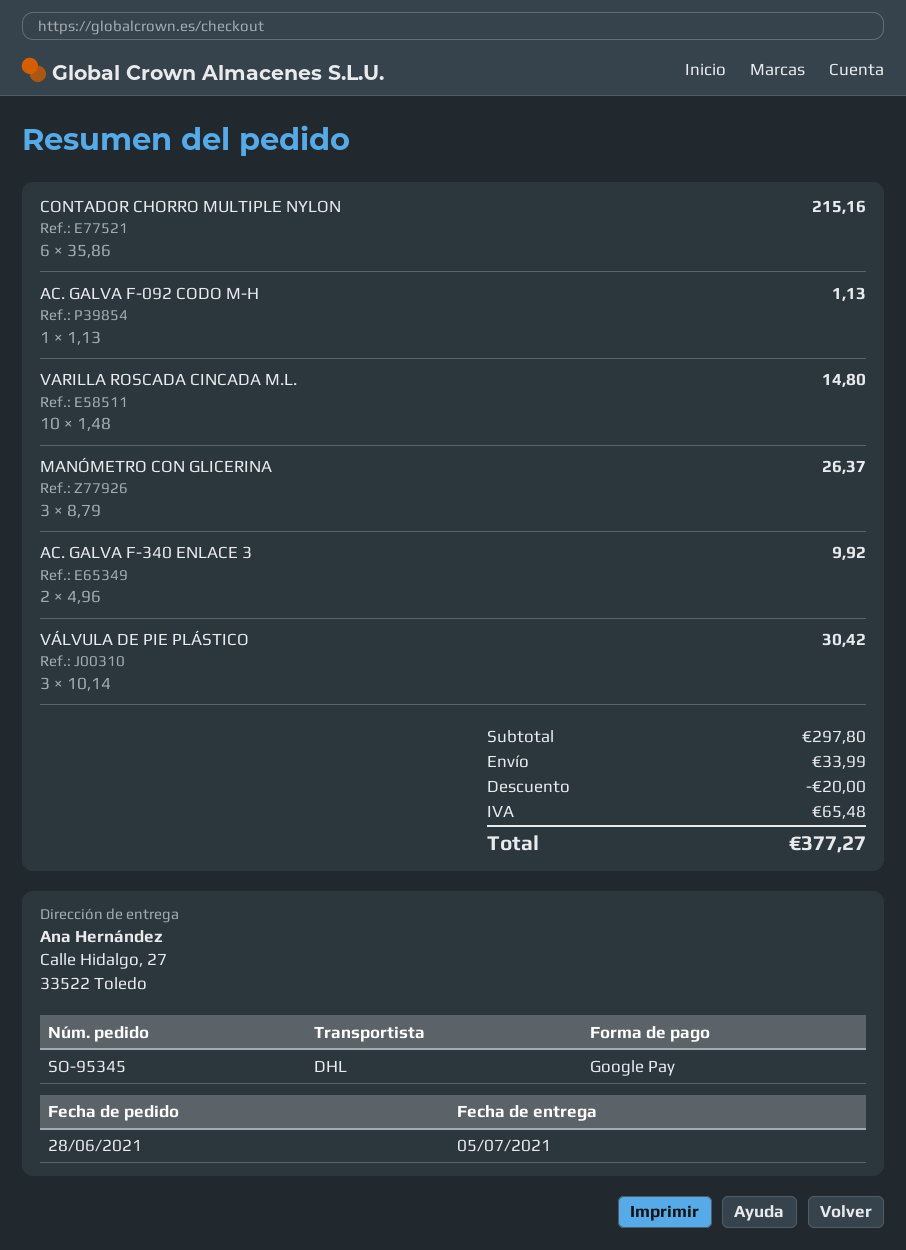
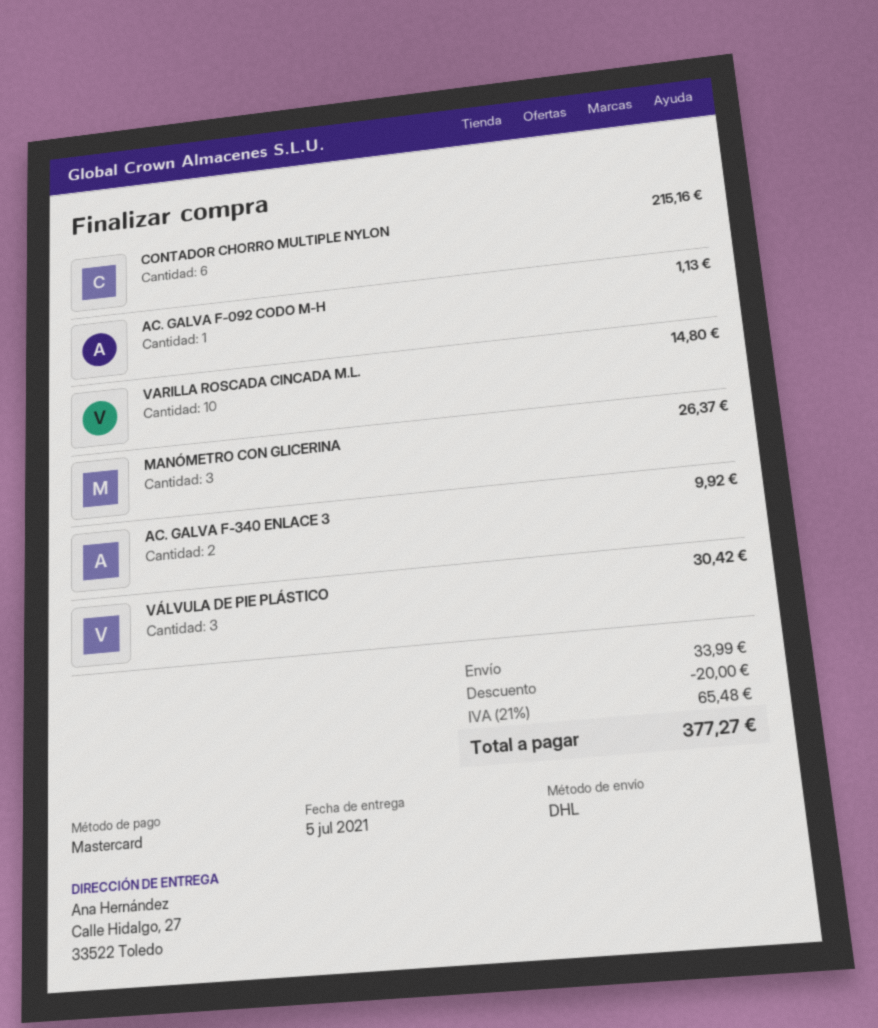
payment method: Google Pay -> Mastercard

